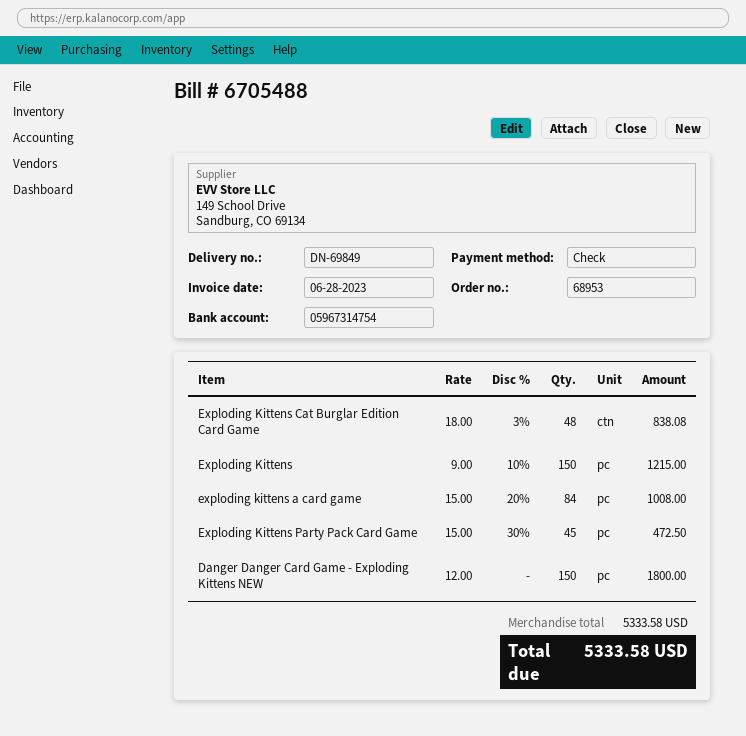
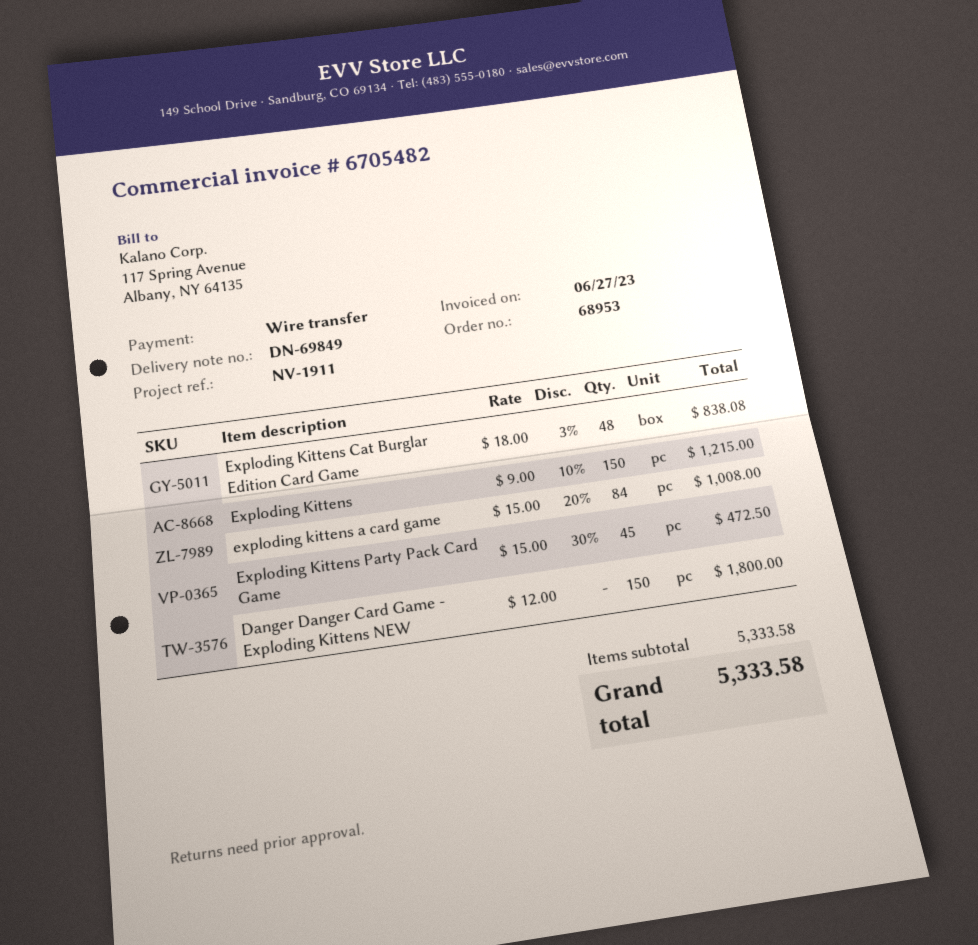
invoice number: 6705488 -> 6705482
invoice date: 2023-06-28 -> 2023-06-27
payment method: cheque -> bank transfer

